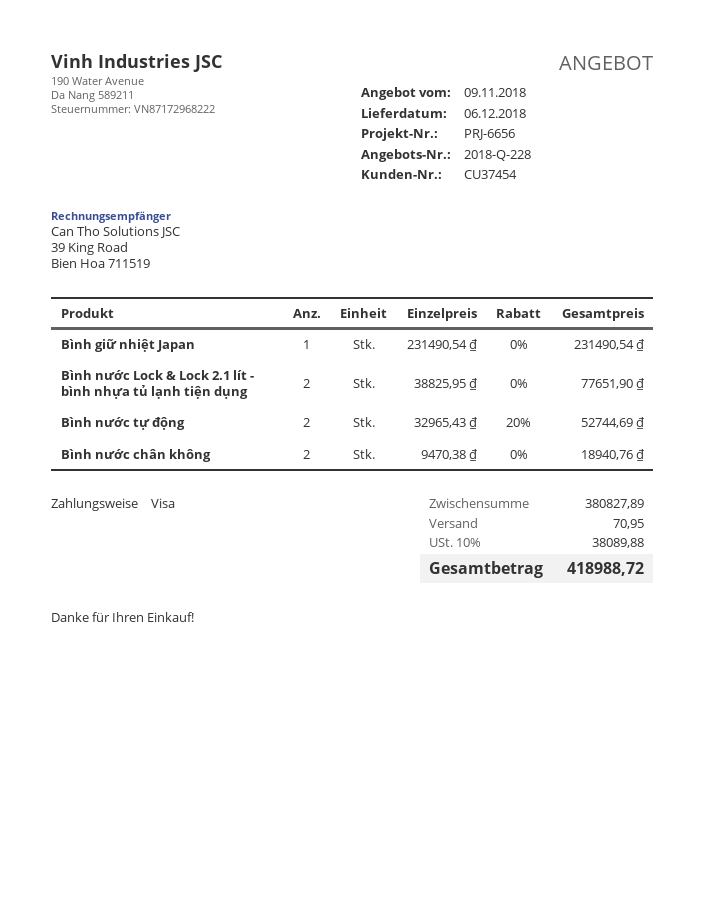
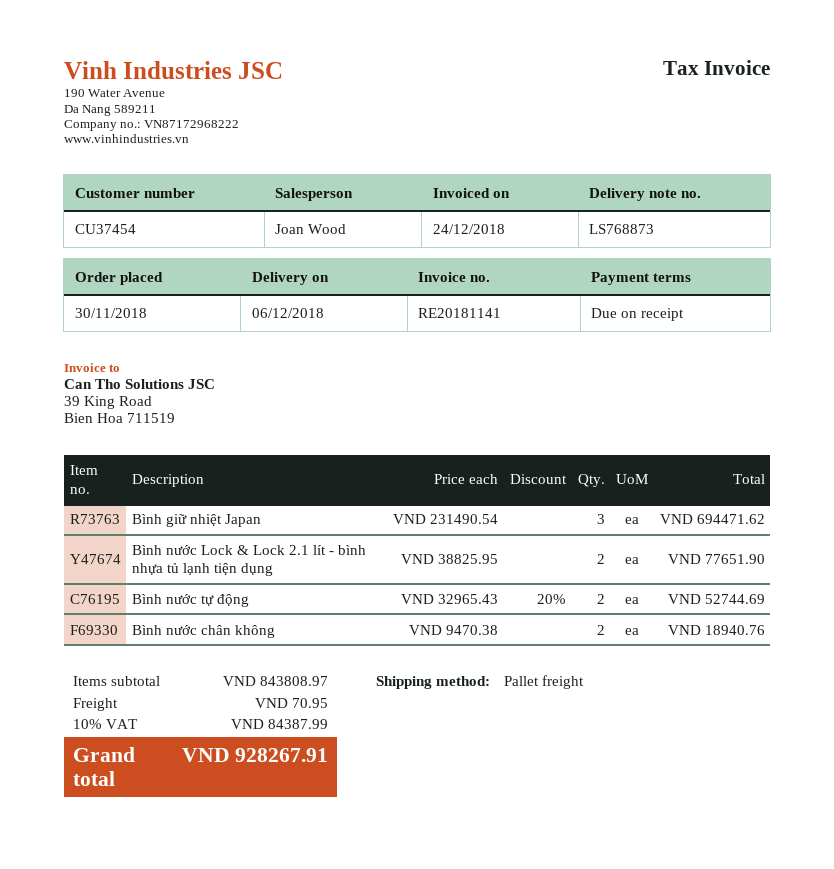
Bình giữ nhiệt Japan: 1 x 231490.54 = 231490.54 -> 3 x 231490.54 = 694471.62
subtotal: 380827.89 -> 843808.97
tax: 10% = 38089.88 -> 10% = 84387.99
total: 418988.72 -> 928267.91

